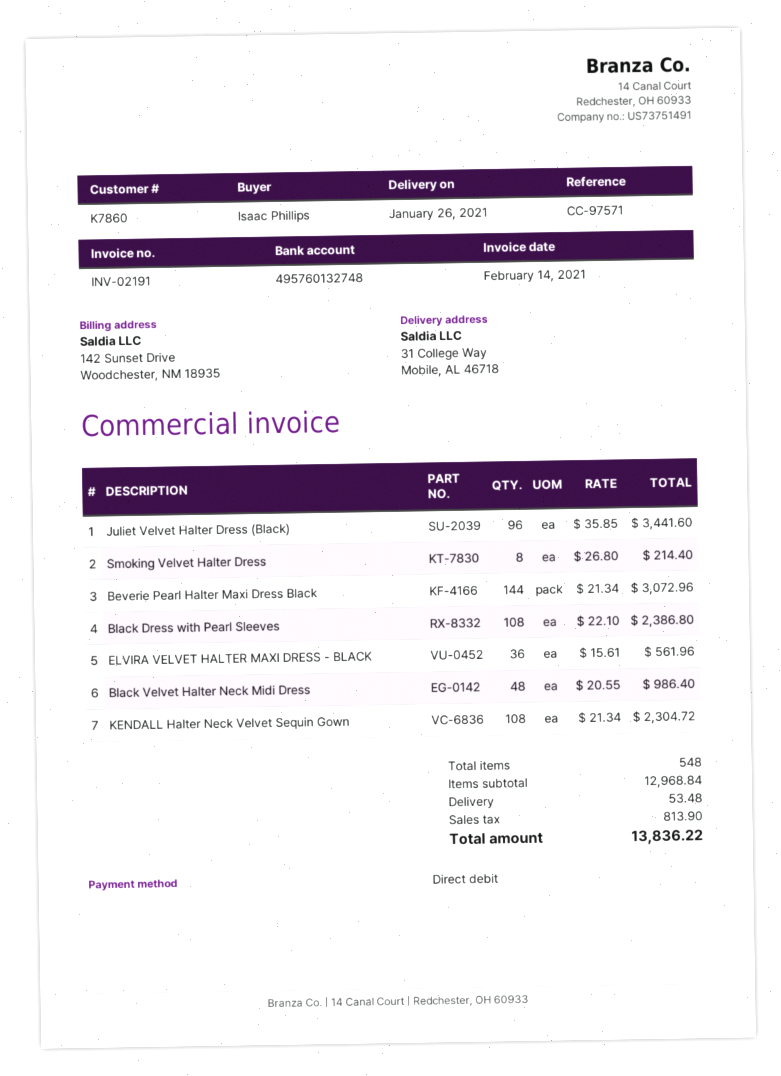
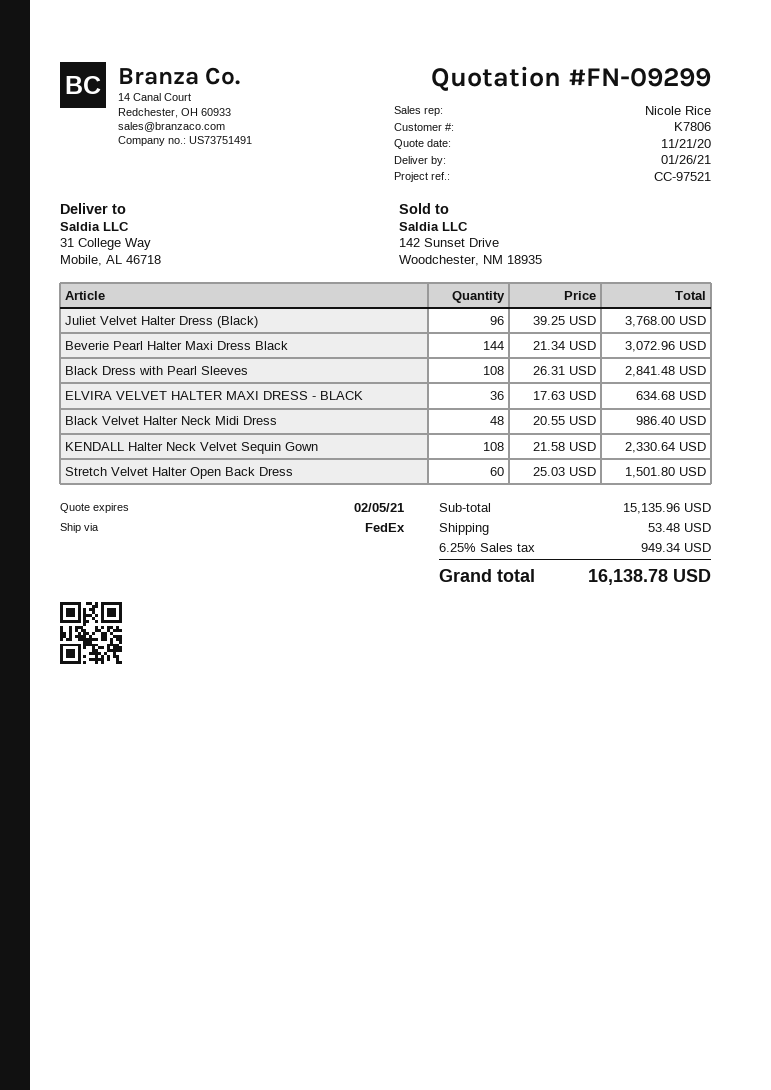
customer number: K7860 -> K7806
reference: CC-97571 -> CC-97521
Juliet Velvet Halter Dress (Black): 96 x 35.85 = 3441.60 -> 96 x 39.25 = 3768.00
Smoking Velvet Halter Dress: 8 x 26.80 = 214.40 -> none
Black Dress with Pearl Sleeves: 108 x 22.10 = 2386.80 -> 108 x 26.31 = 2841.48
ELVIRA VELVET HALTER MAXI DRESS - BLACK: 36 x 15.61 = 561.96 -> 36 x 17.63 = 634.68
KENDALL Halter Neck Velvet Sequin Gown: 108 x 21.34 = 2304.72 -> 108 x 21.58 = 2330.64
Stretch Velvet Halter Open Back Dress: none -> 60 x 25.03 = 1501.80
subtotal: 12968.84 -> 15135.96
tax: 813.90 -> 949.34
total: 13836.22 -> 16138.78

